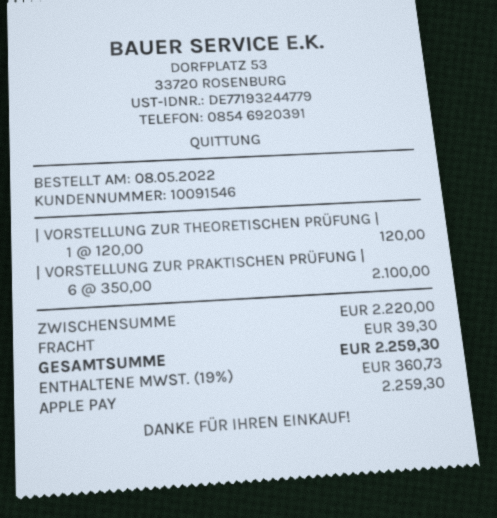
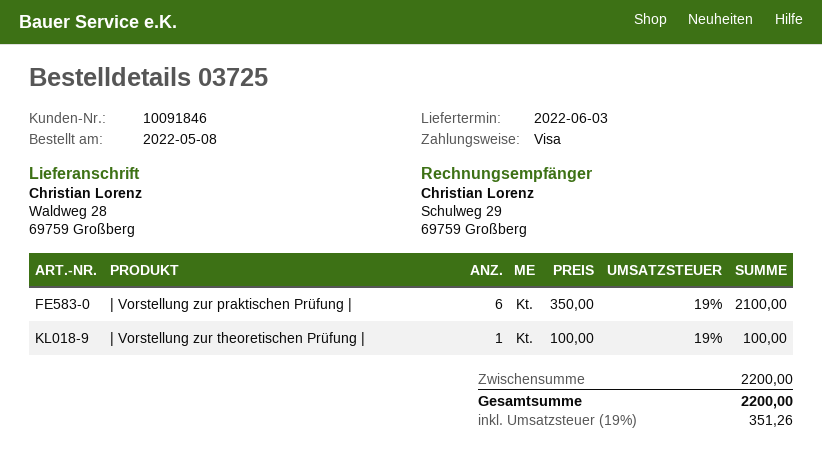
customer number: 10091546 -> 10091846
payment method: Apple Pay -> Visa
| VORSTELLUNG ZUR THEORETISCHEN PRÜFUNG |: 1 x 120.00 = 120.00 -> 1 x 100.00 = 100.00
subtotal: 2220.00 -> 2200.00
shipping: 39.30 -> none
tax: 19% = 360.73 -> 19% = 351.26
total: 2259.30 -> 2200.00

